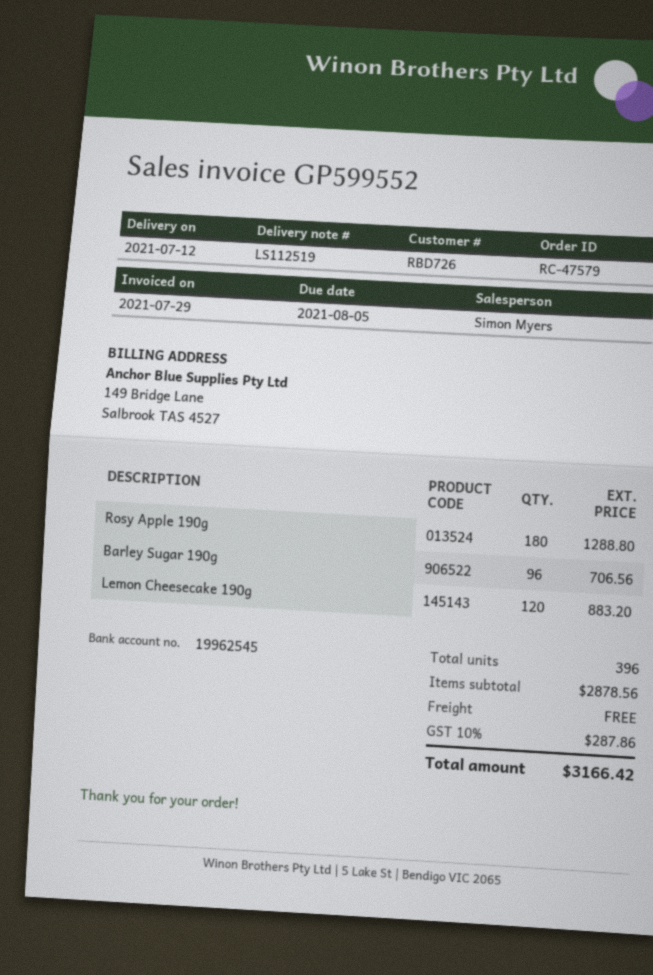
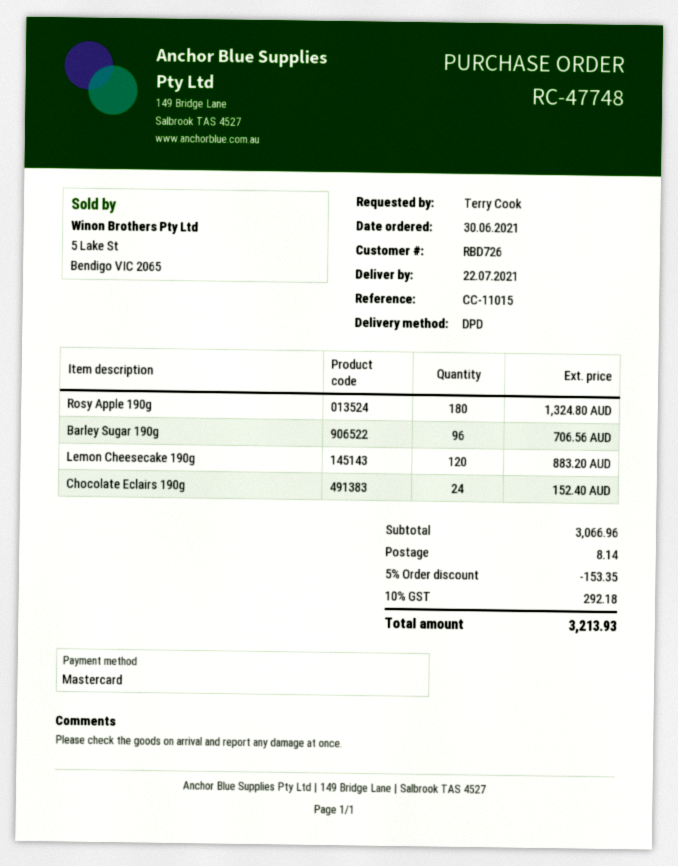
order number: RC-47579 -> RC-47748
delivery date: 2021-07-12 -> 2021-07-22
Rosy Apple 190g: 180 for 1288.80 -> 180 for 1324.80
Chocolate Eclairs 190g: none -> 24 for 152.40
subtotal: 2878.56 -> 3066.96
discount: none -> 5% = 153.35
shipping: 0.00 -> 8.14
tax: 10% = 287.86 -> 10% = 292.18
total: 3166.42 -> 3213.93

